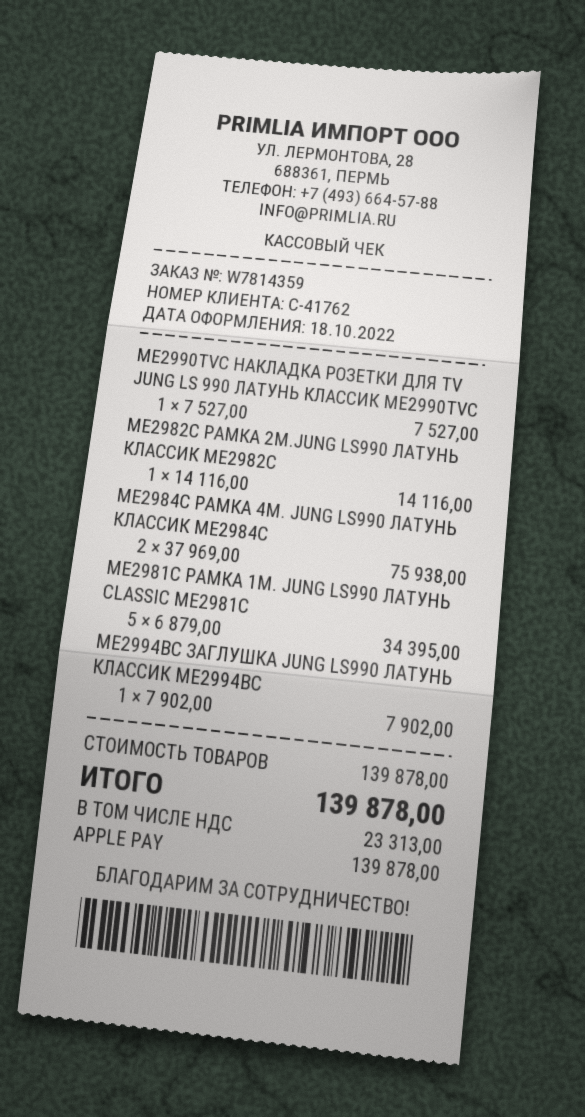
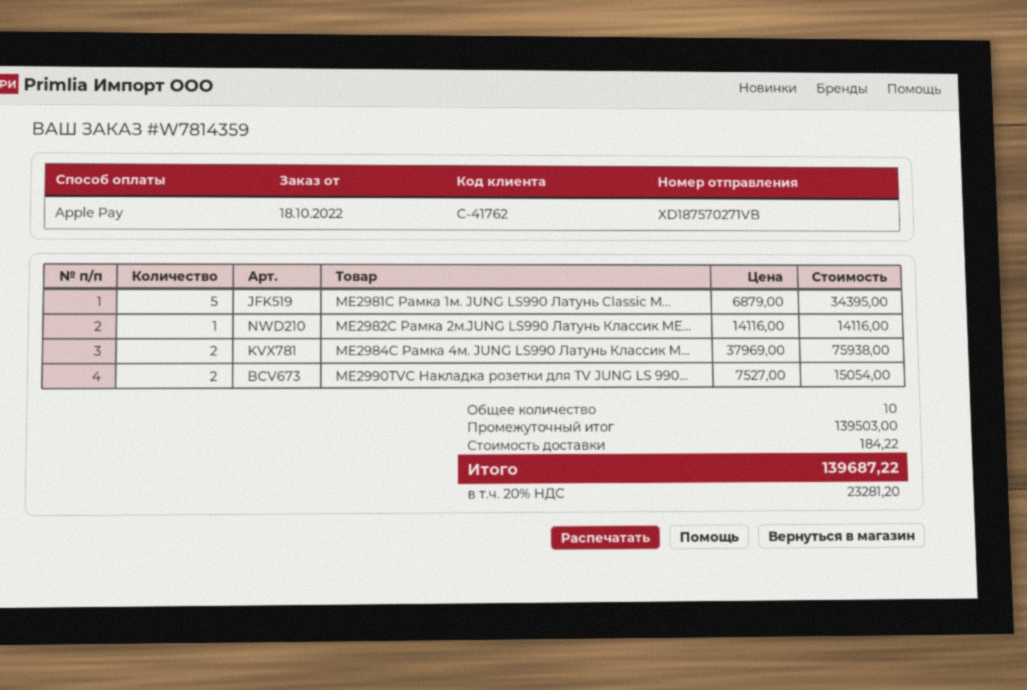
ME2990TVC НАКЛАДКА РОЗЕТКИ ДЛЯ TV JUNG LS 990 ЛАТУНЬ КЛАССИК ME2990TVC: 1 x 7527.00 = 7527.00 -> 2 x 7527.00 = 15054.00
ME2994BC ЗАГЛУШКА JUNG LS990 ЛАТУНЬ КЛАССИК ME2994BC: 1 x 7902.00 = 7902.00 -> none
subtotal: 139878.00 -> 139503.00
shipping: none -> 184.22
tax: 23313.00 -> 23281.20
total: 139878.00 -> 139687.22

